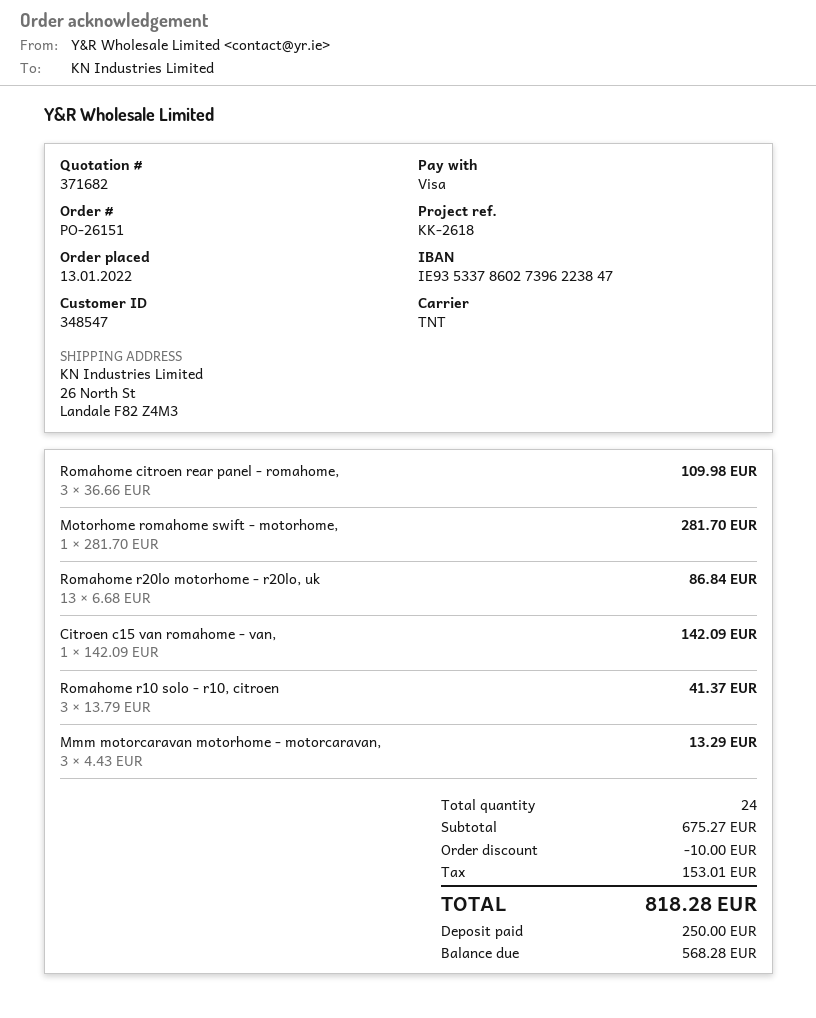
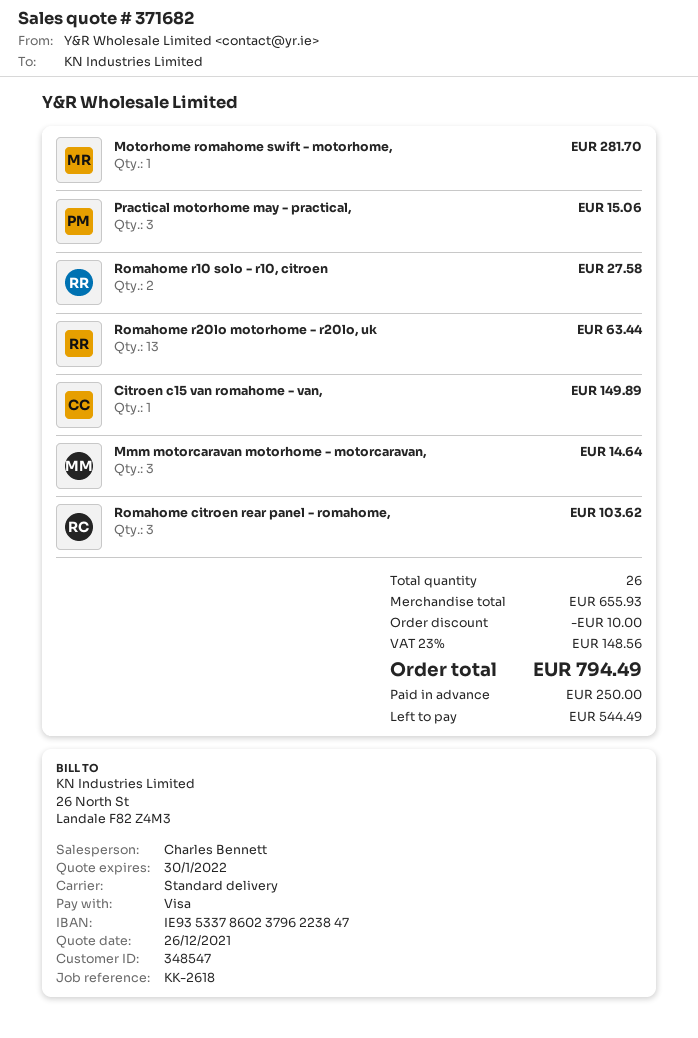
bank account: IE93533786027396223847 -> IE93533786023796223847
shipping method: TNT -> standard
Romahome citroen rear panel - romahome,: 3 for 109.98 -> 3 for 103.62
Romahome r20lo motorhome - r20lo, uk: 13 for 86.84 -> 13 for 63.44
Citroen c15 van romahome - van,: 1 for 142.09 -> 1 for 149.89
Romahome r10 solo - r10, citroen: 3 for 41.37 -> 2 for 27.58
Mmm motorcaravan motorhome - motorcaravan,: 3 for 13.29 -> 3 for 14.64
Practical motorhome may - practical,: none -> 3 for 15.06
total quantity: 24 -> 26
subtotal: 675.27 -> 655.93
tax: 153.01 -> 148.56
total: 818.28 -> 794.49
balance: 568.28 -> 544.49

